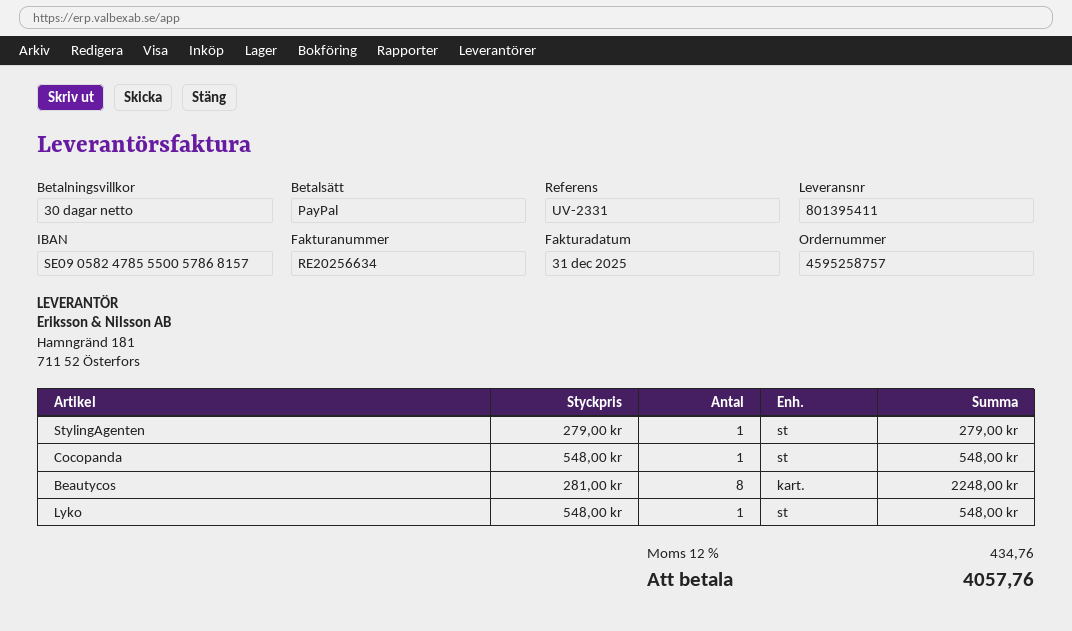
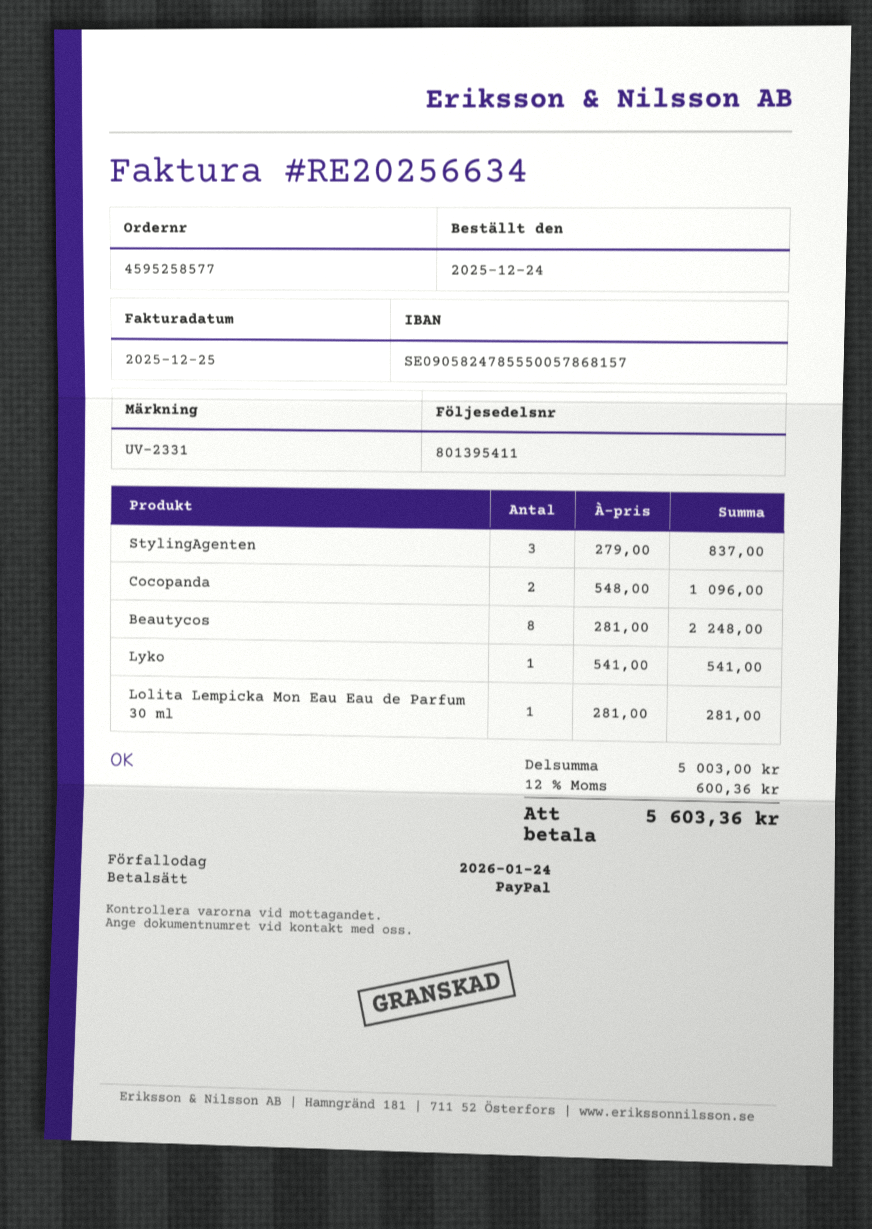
order number: 4595258757 -> 4595258577
invoice date: 2025-12-31 -> 2025-12-25
StylingAgenten: 1 x 279.00 = 279.00 -> 3 x 279.00 = 837.00
Cocopanda: 1 x 548.00 = 548.00 -> 2 x 548.00 = 1096.00
Lyko: 1 x 548.00 = 548.00 -> 1 x 541.00 = 541.00
Lolita Lempicka Mon Eau Eau de Parfum 30 ml: none -> 1 x 281.00 = 281.00
tax: 12% = 434.76 -> 12% = 600.36
total: 4057.76 -> 5603.36

